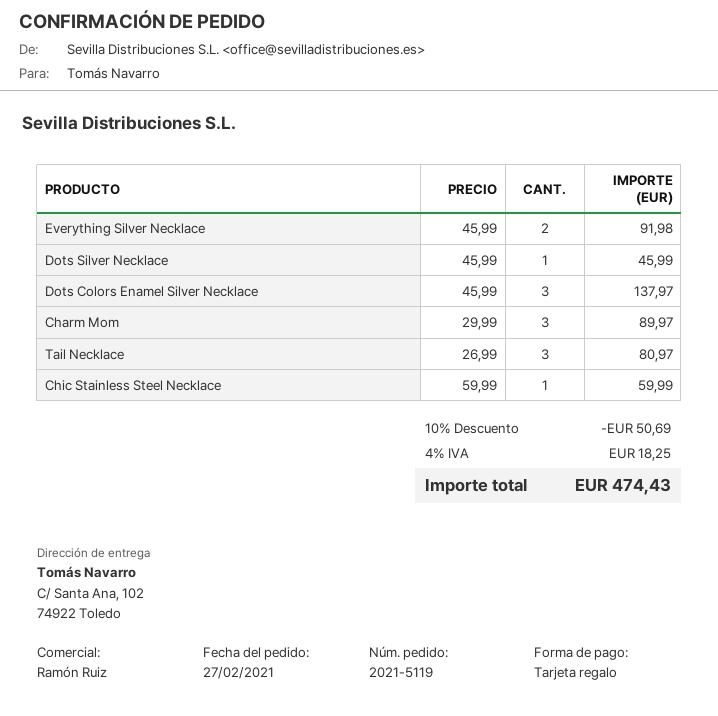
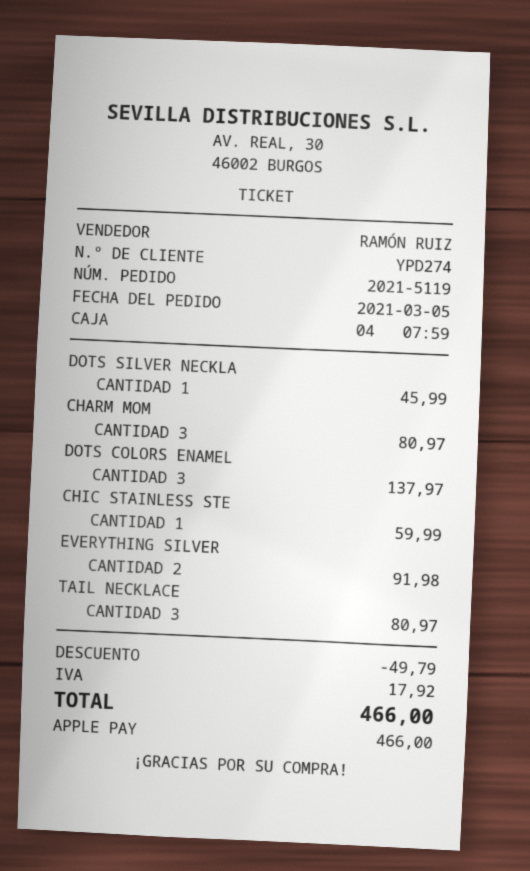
order date: 2021-02-27 -> 2021-03-05
payment method: gift card -> Apple Pay
Charm Mom: 3 for 89.97 -> 3 for 80.97
discount: 50.69 -> 49.79
tax: 18.25 -> 17.92
total: 474.43 -> 466.00

